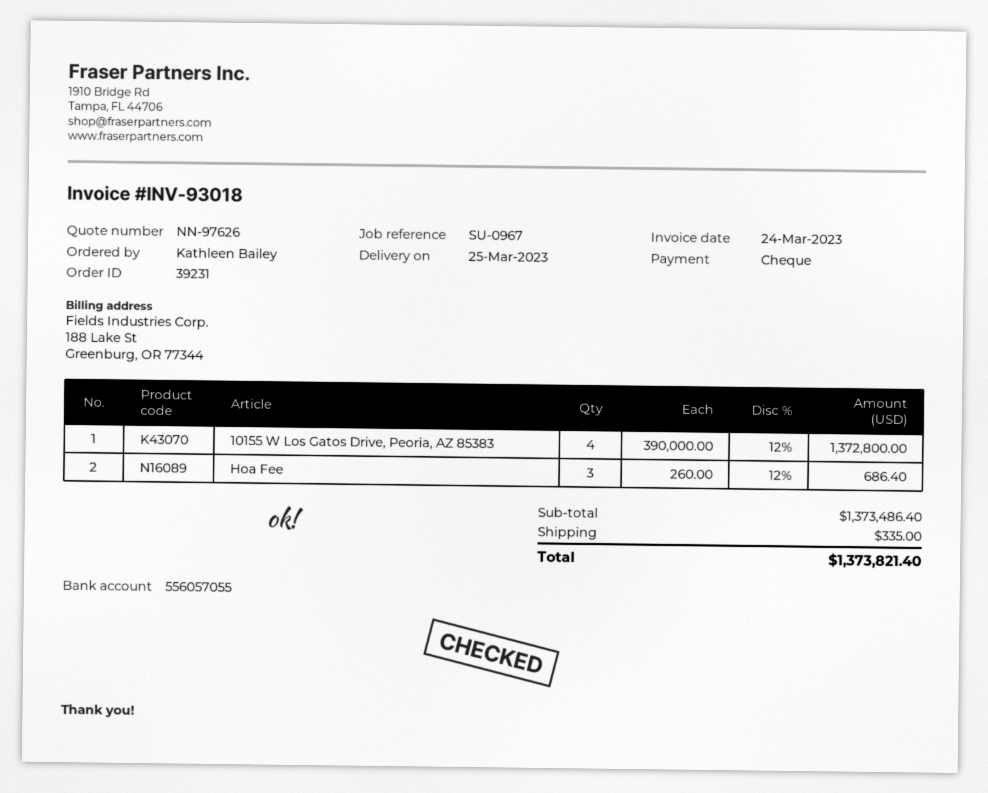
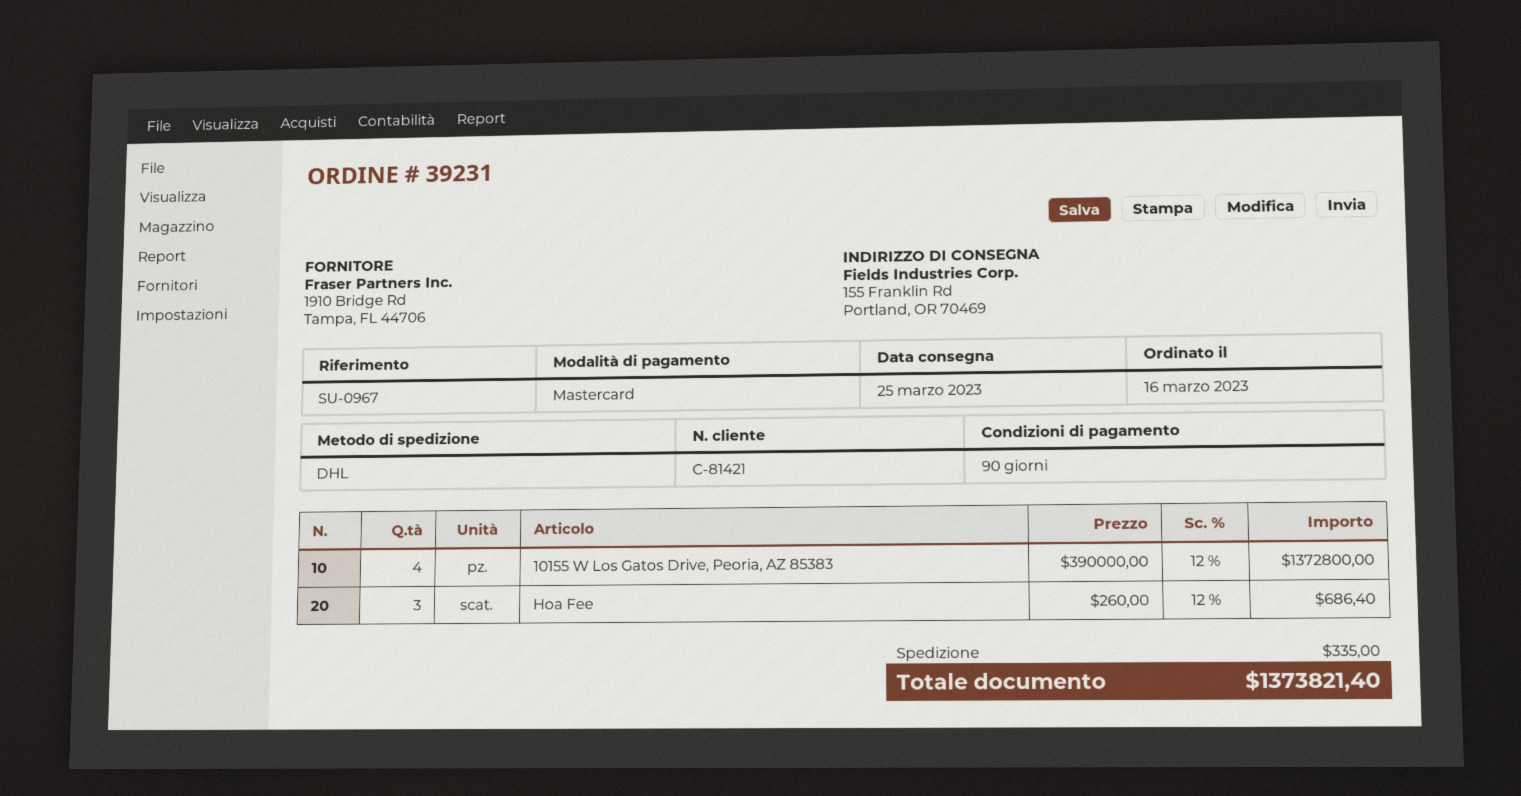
payment method: cheque -> Mastercard

